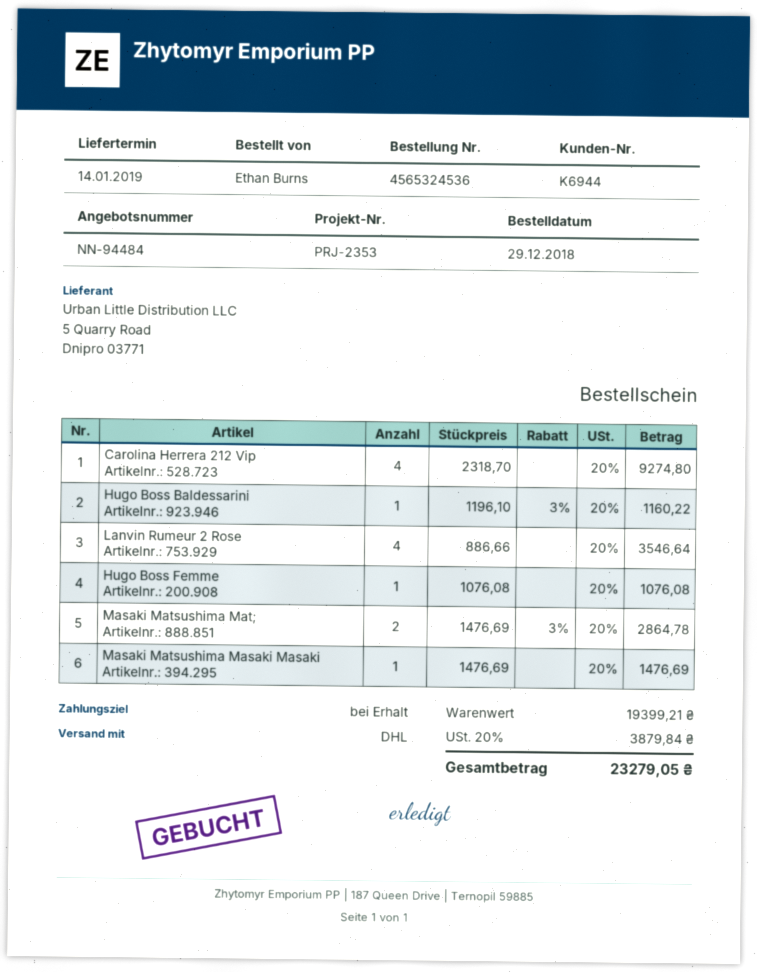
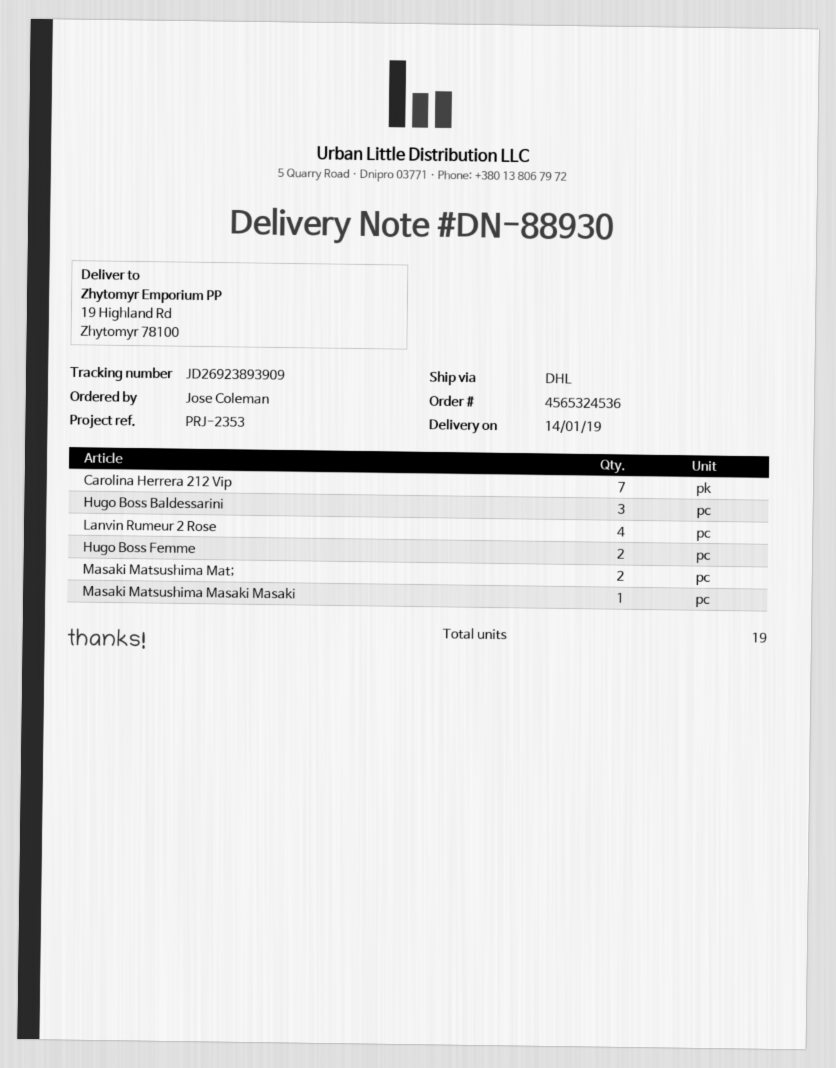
ordered by: Ethan Burns -> Jose Coleman
Carolina Herrera 212 Vip: 4 -> 7
Hugo Boss Baldessarini: 1 -> 3
Hugo Boss Femme: 1 -> 2

